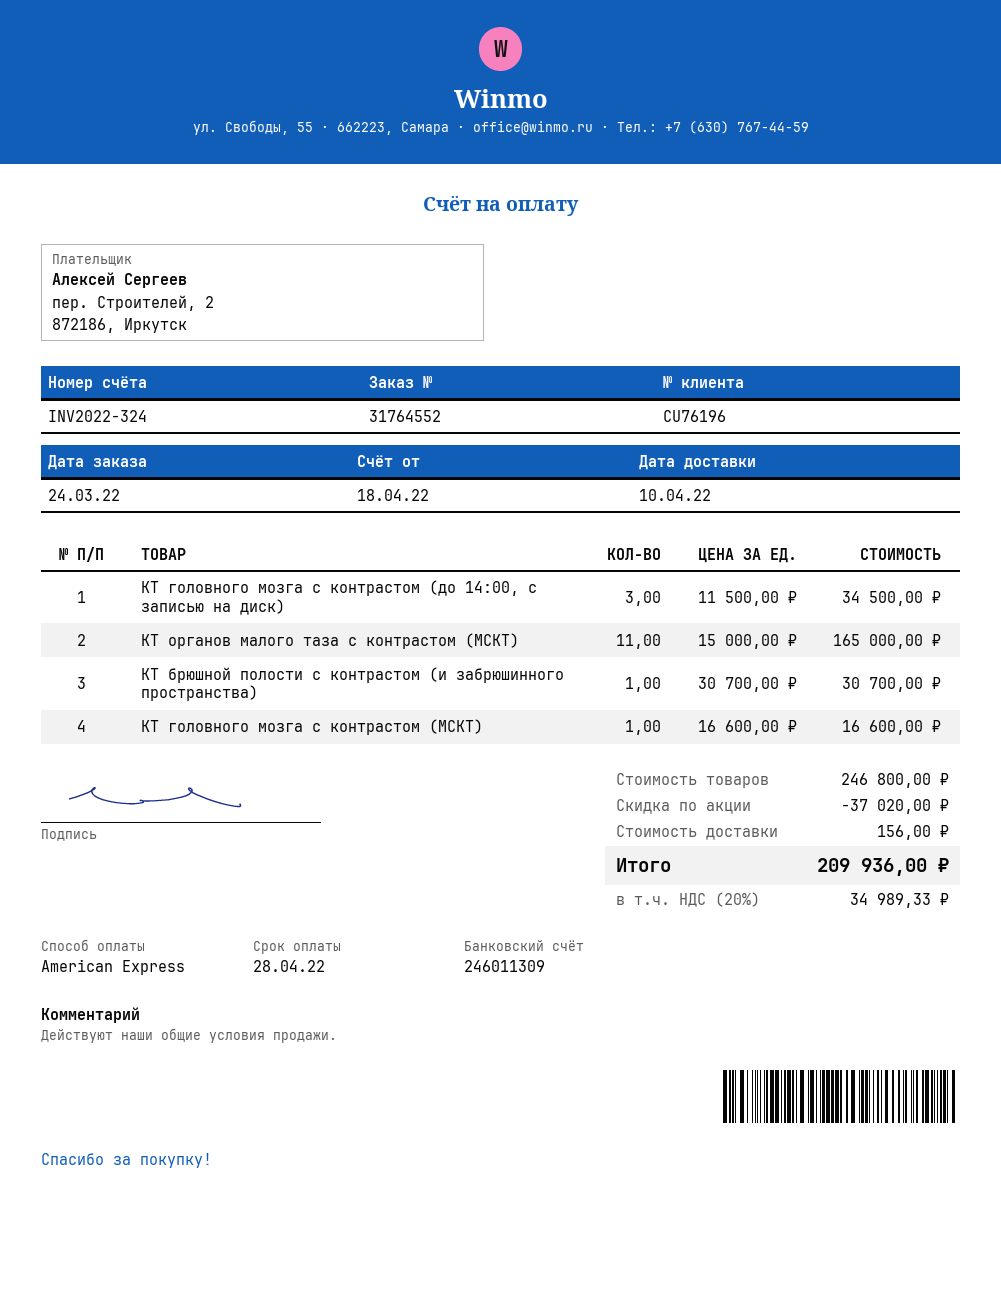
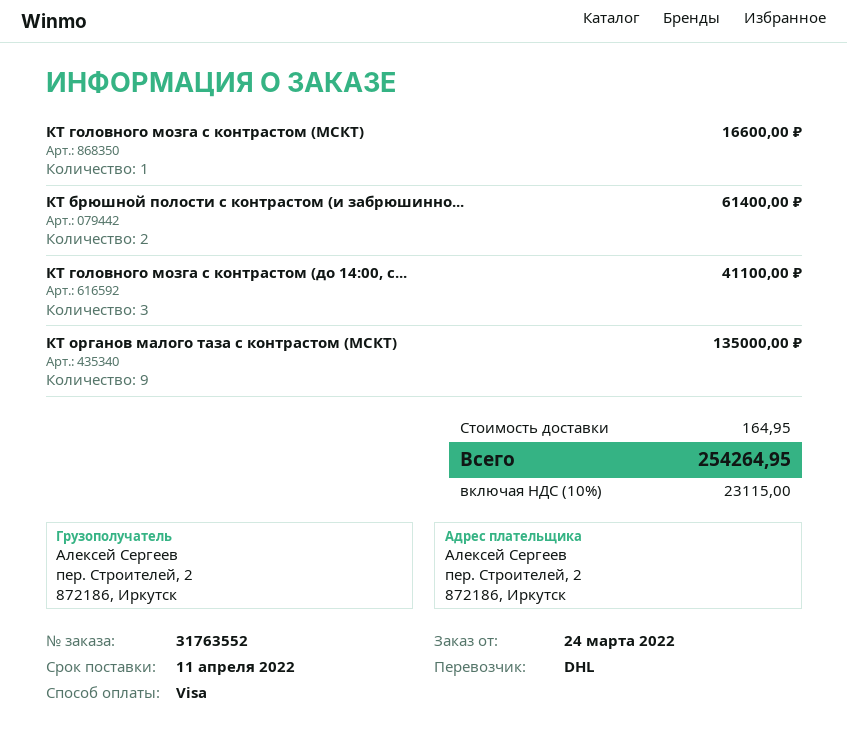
order number: 31764552 -> 31763552
delivery date: 2022-04-10 -> 2022-04-11
payment method: American Express -> Visa
КТ головного мозга с контрастом (до 14:00, с записью на диск): 3 for 34500.00 -> 3 for 41100.00
КТ органов малого таза с контрастом (МСКТ): 11 for 165000.00 -> 9 for 135000.00
КТ брюшной полости с контрастом (и забрюшинного пространства): 1 for 30700.00 -> 2 for 61400.00
discount: 37020.00 -> none
shipping: 156.00 -> 164.95
tax: 20% = 34989.33 -> 10% = 23115.00
total: 209936.00 -> 254264.95

